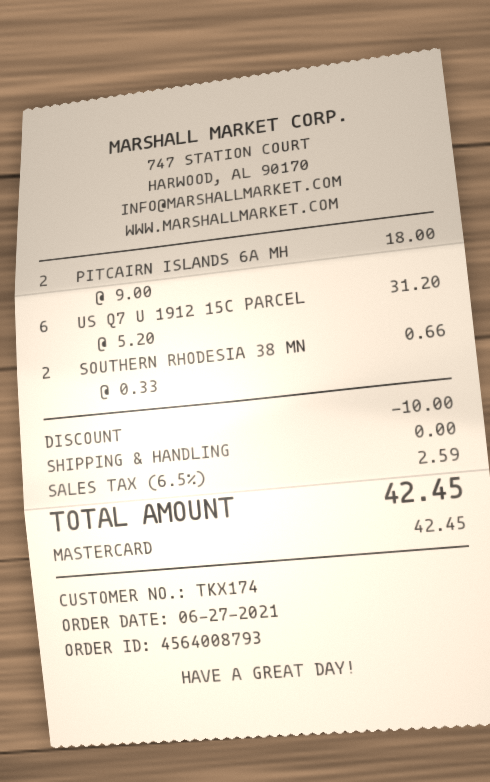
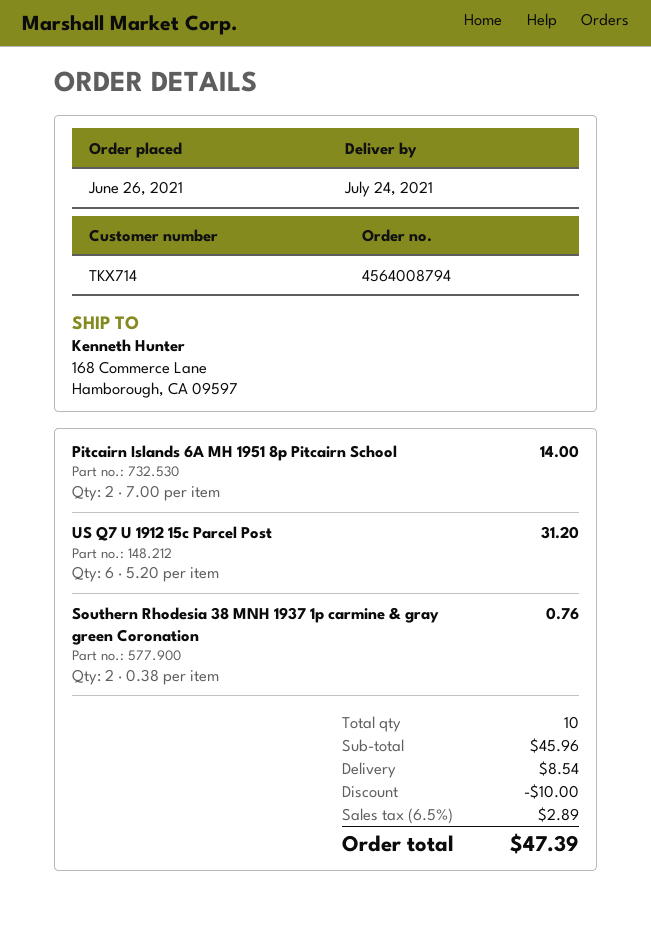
order number: 4564008793 -> 4564008794
order date: 2021-06-27 -> 2021-06-26
customer number: TKX174 -> TKX714
PITCAIRN ISLANDS 6A MH: 2 x 9.00 = 18.00 -> 2 x 7.00 = 14.00
SOUTHERN RHODESIA 38 MN: 2 x 0.33 = 0.66 -> 2 x 0.38 = 0.76
shipping: 0.00 -> 8.54
tax: 6.5% = 2.59 -> 6.5% = 2.89
total: 42.45 -> 47.39

